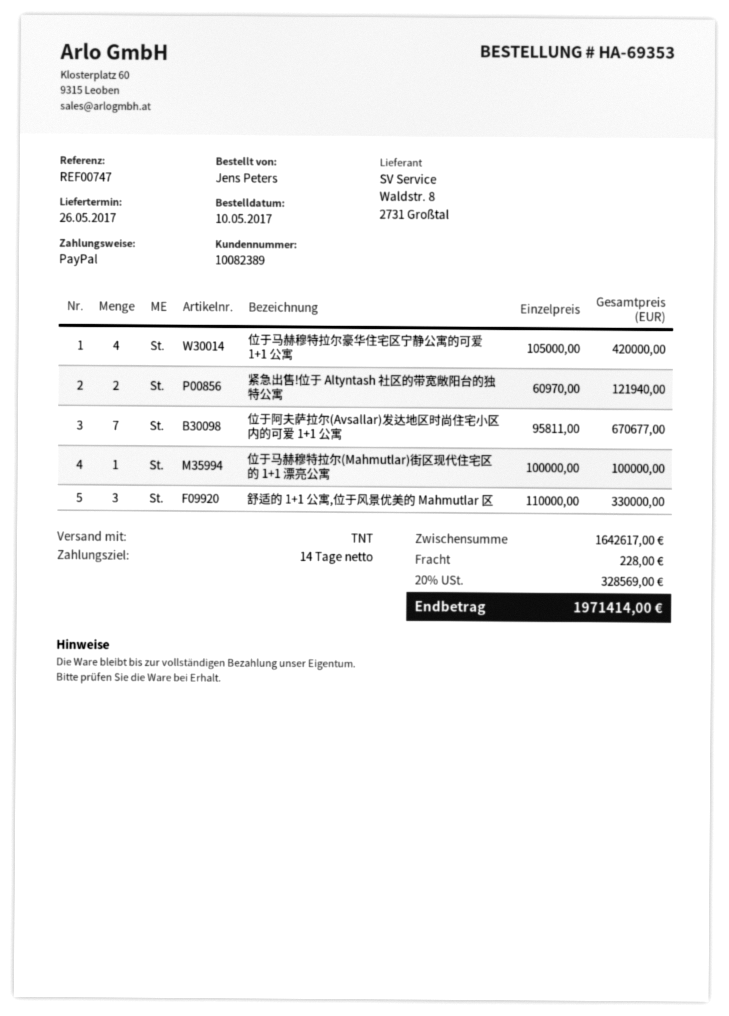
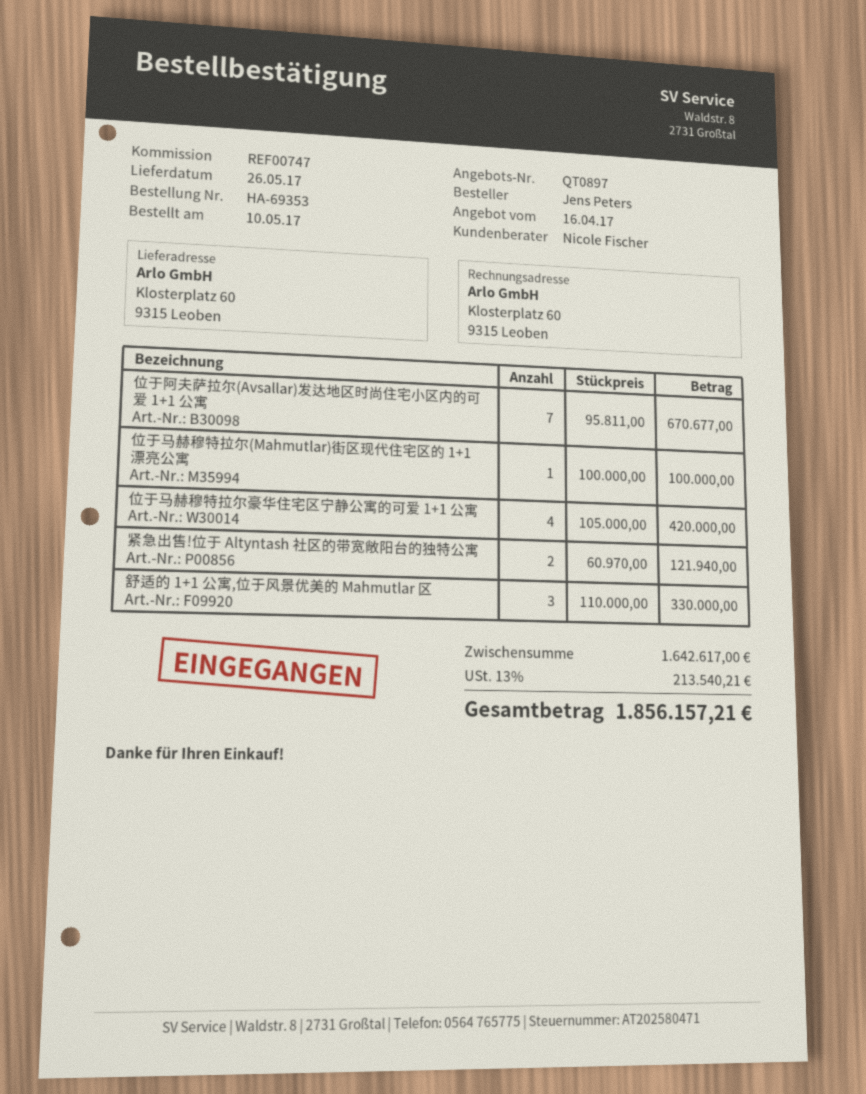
shipping: 228.00 -> none
tax: 20% = 328569.00 -> 13% = 213540.21
total: 1971414.00 -> 1856157.21

